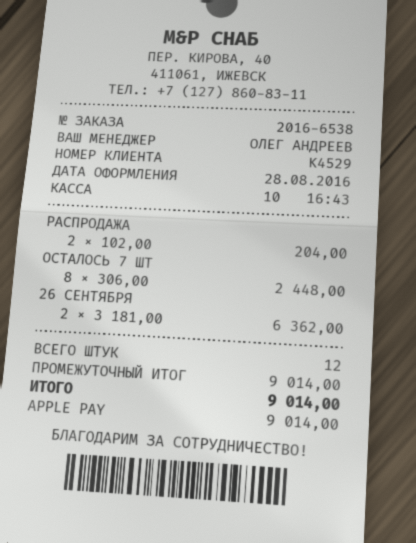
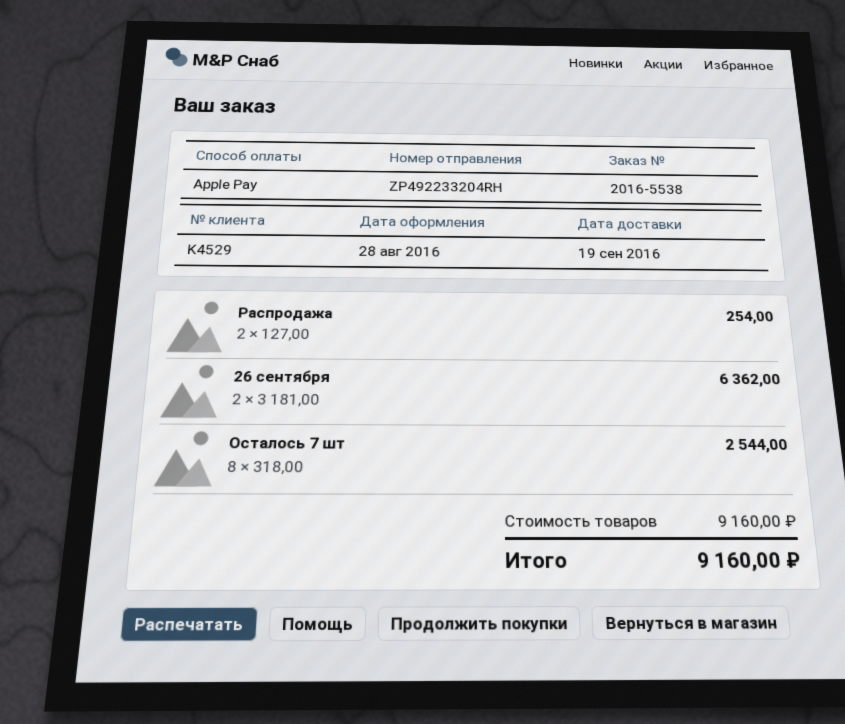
order number: 2016-6538 -> 2016-5538
РАСПРОДАЖА: 2 x 102.00 = 204.00 -> 2 x 127.00 = 254.00
ОСТАЛОСЬ 7 ШТ: 8 x 306.00 = 2448.00 -> 8 x 318.00 = 2544.00
subtotal: 9014.00 -> 9160.00
total: 9014.00 -> 9160.00

